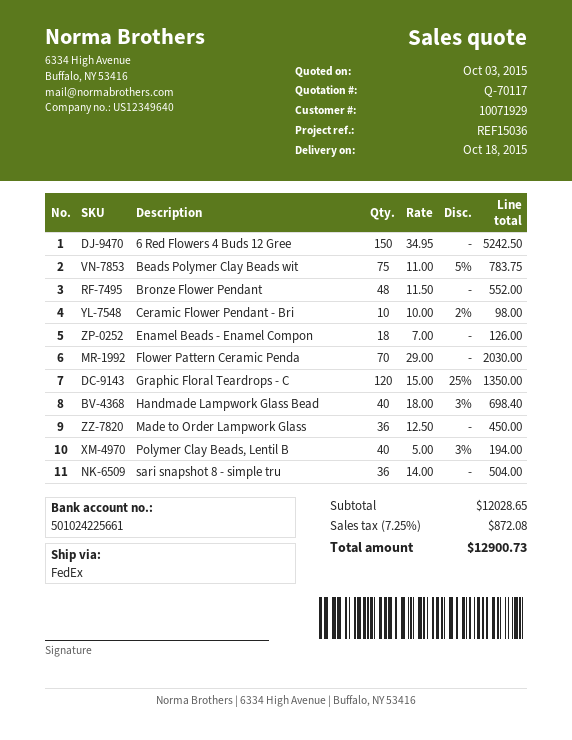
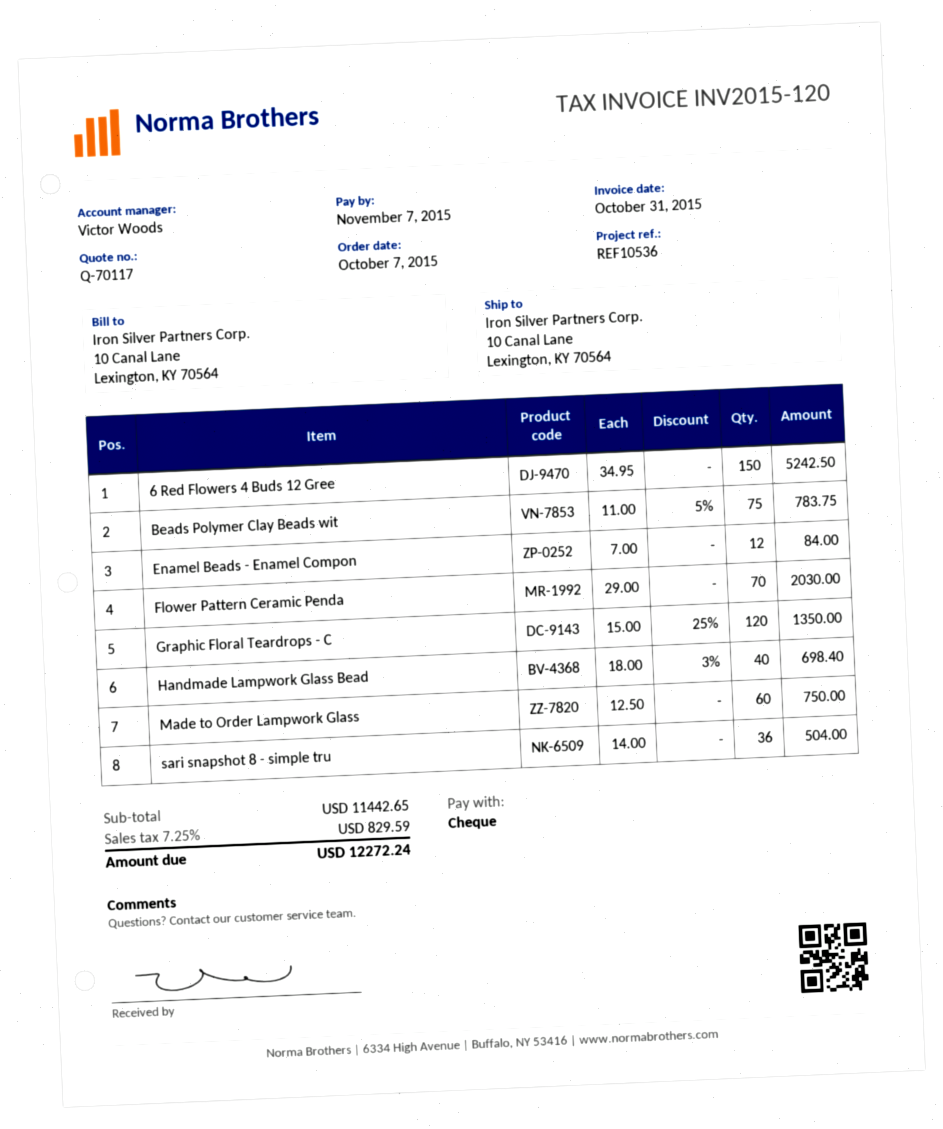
reference: REF15036 -> REF10536
Bronze Flower Pendant: 48 x 11.50 = 552.00 -> none
Ceramic Flower Pendant - Bri: 10 x 10.00 - 2% = 98.00 -> none
Enamel Beads - Enamel Compon: 18 x 7.00 = 126.00 -> 12 x 7.00 = 84.00
Made to Order Lampwork Glass: 36 x 12.50 = 450.00 -> 60 x 12.50 = 750.00
Polymer Clay Beads, Lentil B: 40 x 5.00 - 3% = 194.00 -> none
subtotal: 12028.65 -> 11442.65
tax: 7.25% = 872.08 -> 7.25% = 829.59
total: 12900.73 -> 12272.24

